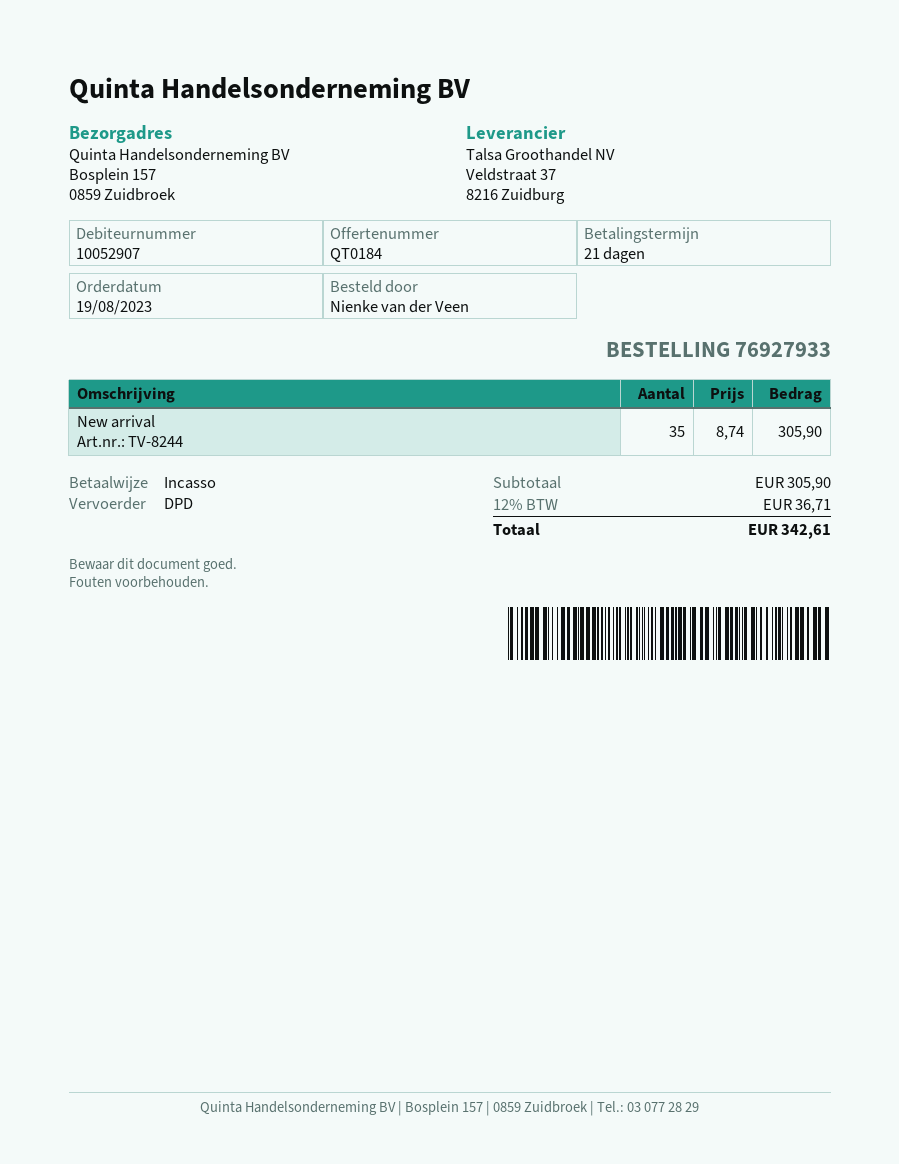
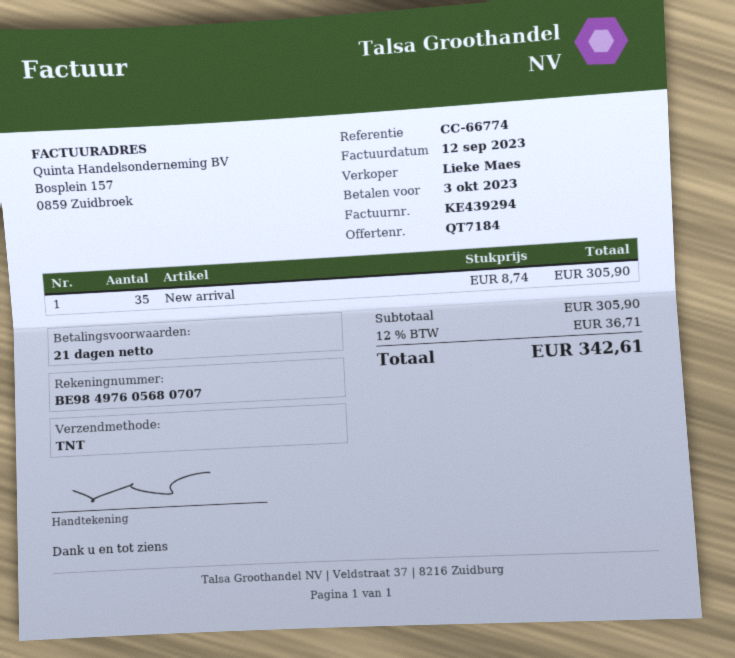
quote number: QT0184 -> QT7184
shipping method: DPD -> TNT

